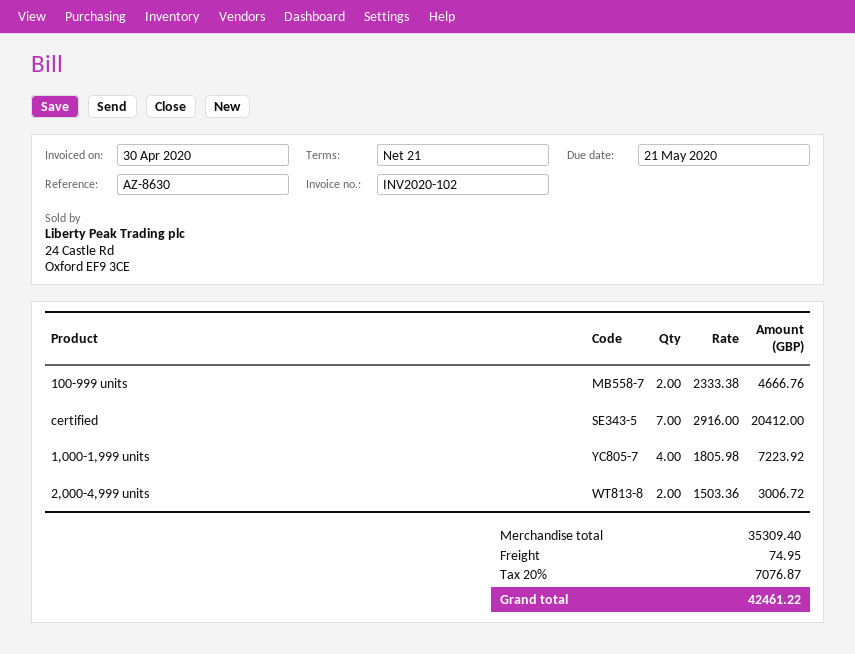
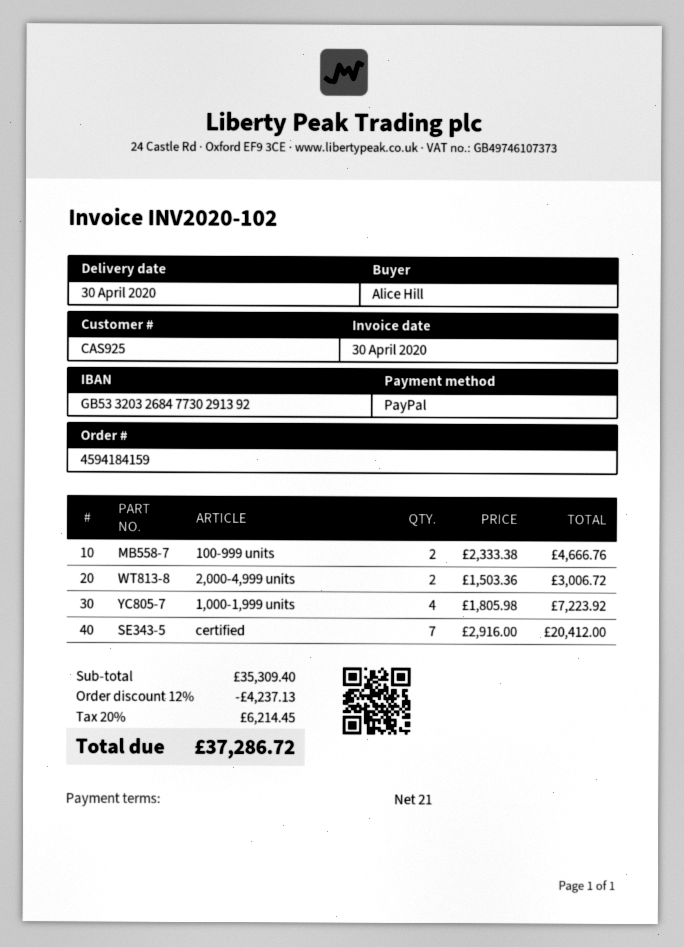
discount: none -> 12% = 4237.13
shipping: 74.95 -> none
tax: 20% = 7076.87 -> 20% = 6214.45
total: 42461.22 -> 37286.72

